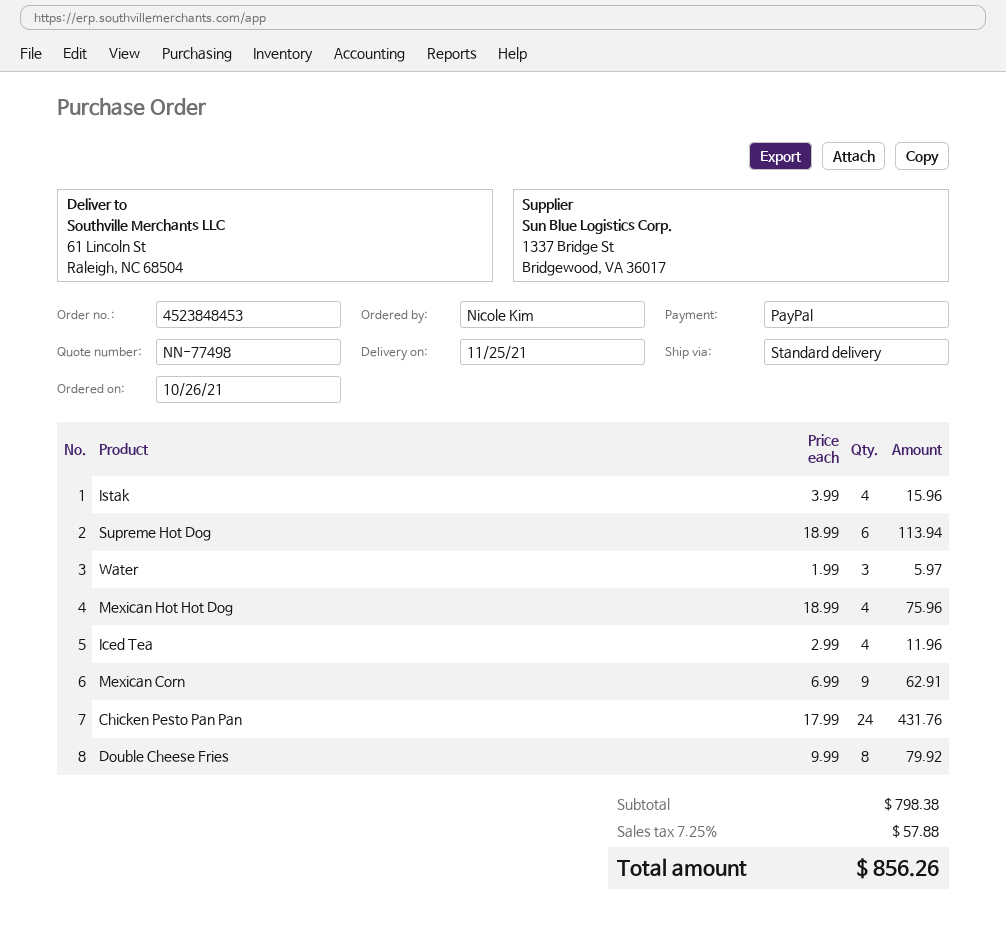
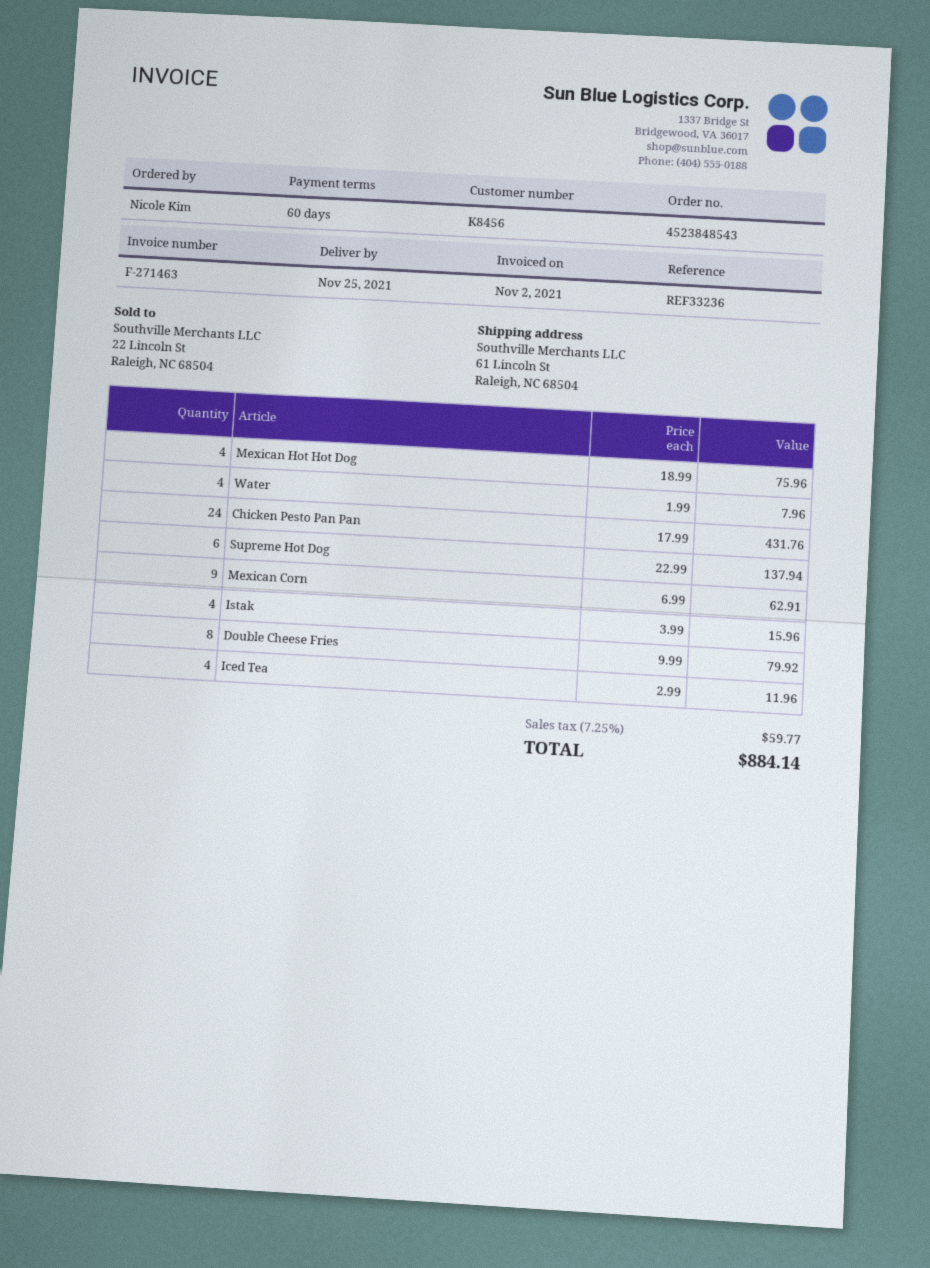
order number: 4523848453 -> 4523848543
Supreme Hot Dog: 6 x 18.99 = 113.94 -> 6 x 22.99 = 137.94
Water: 3 x 1.99 = 5.97 -> 4 x 1.99 = 7.96
tax: 7.25% = 57.88 -> 7.25% = 59.77
total: 856.26 -> 884.14

